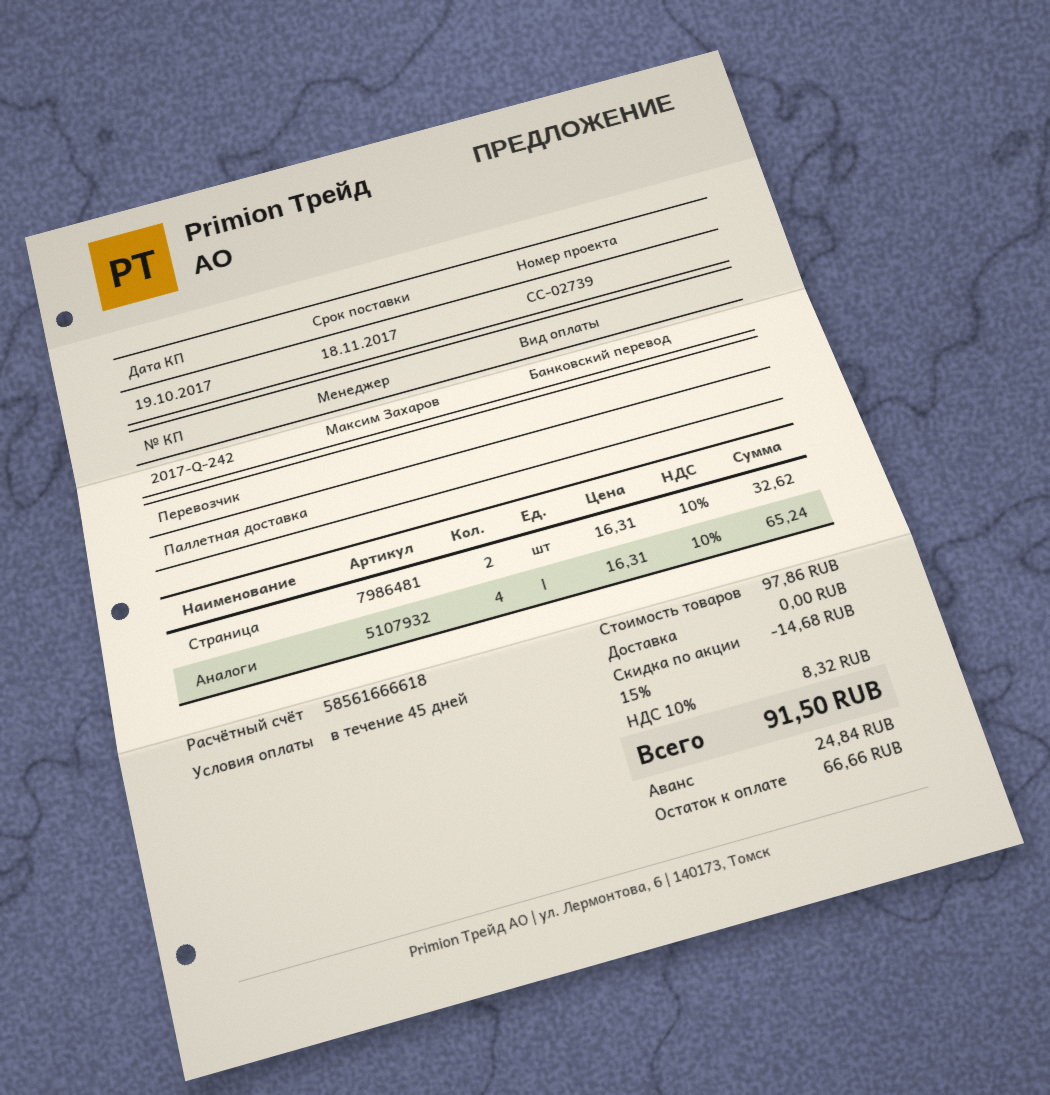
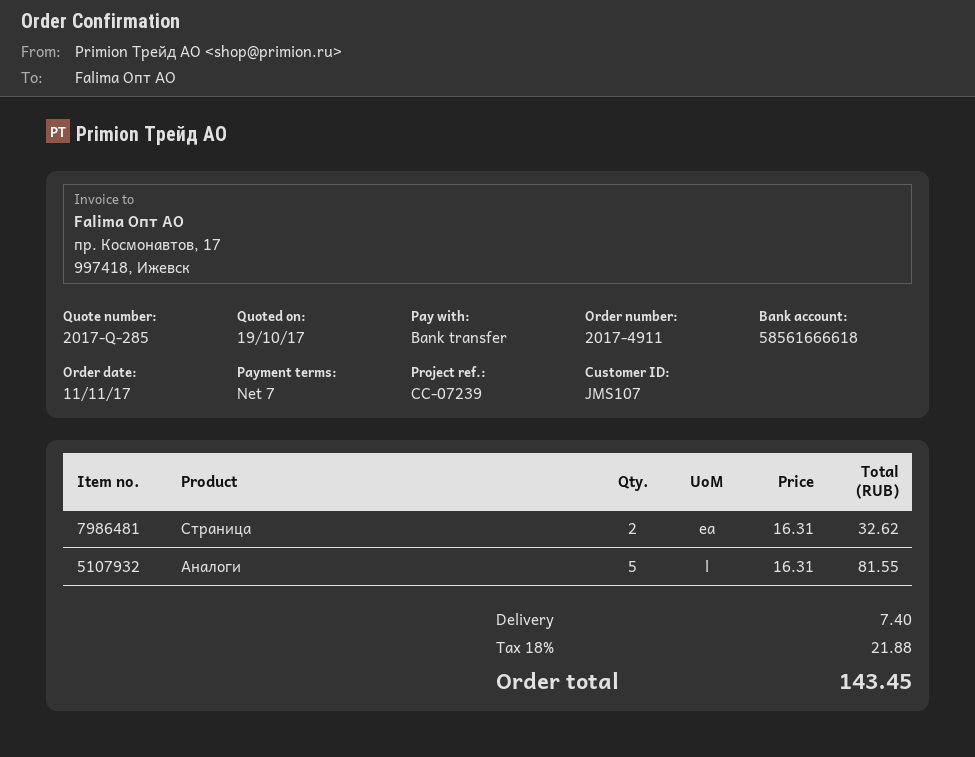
quote number: 2017-Q-242 -> 2017-Q-285
payment terms: 45 days -> 7 days
reference: CC-02739 -> CC-07239
Аналоги: 4 x 16.31 = 65.24 -> 5 x 16.31 = 81.55
discount: 15% = 14.68 -> none
shipping: 0.00 -> 7.40
tax: 10% = 8.32 -> 18% = 21.88
total: 91.50 -> 143.45

